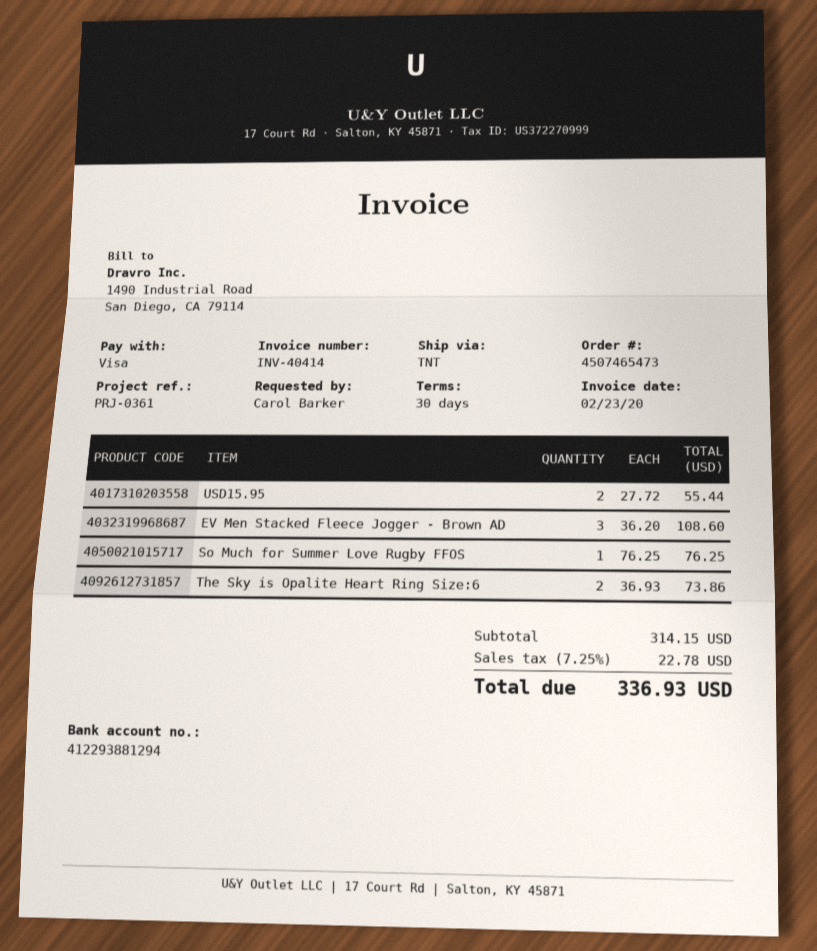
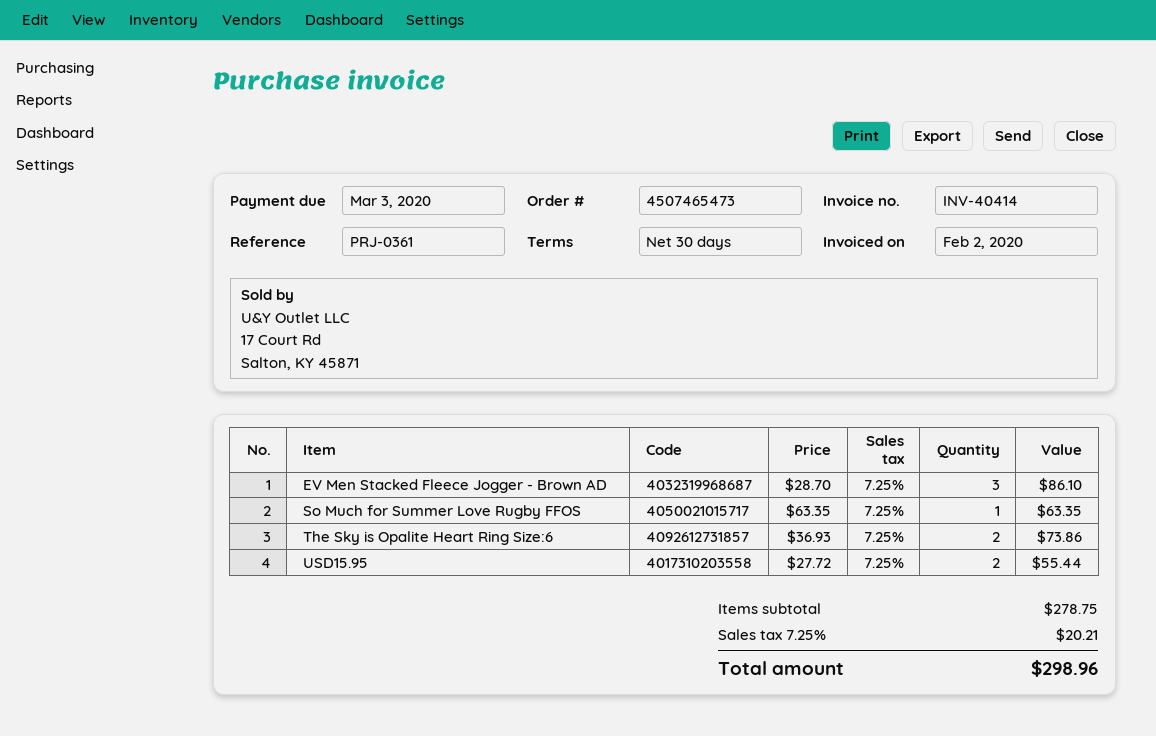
invoice date: 2020-02-23 -> 2020-02-02
EV Men Stacked Fleece Jogger - Brown AD: 3 x 36.20 = 108.60 -> 3 x 28.70 = 86.10
So Much for Summer Love Rugby FFOS: 1 x 76.25 = 76.25 -> 1 x 63.35 = 63.35
subtotal: 314.15 -> 278.75
tax: 7.25% = 22.78 -> 7.25% = 20.21
total: 336.93 -> 298.96

